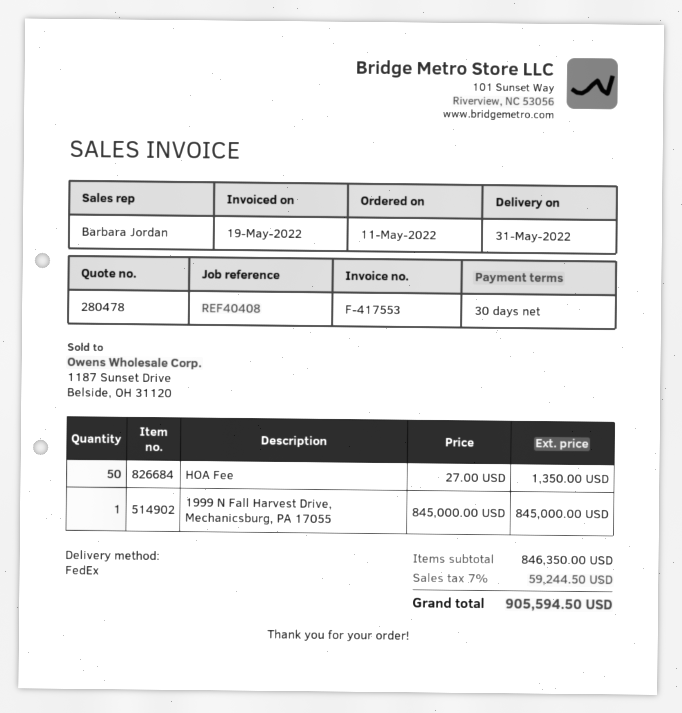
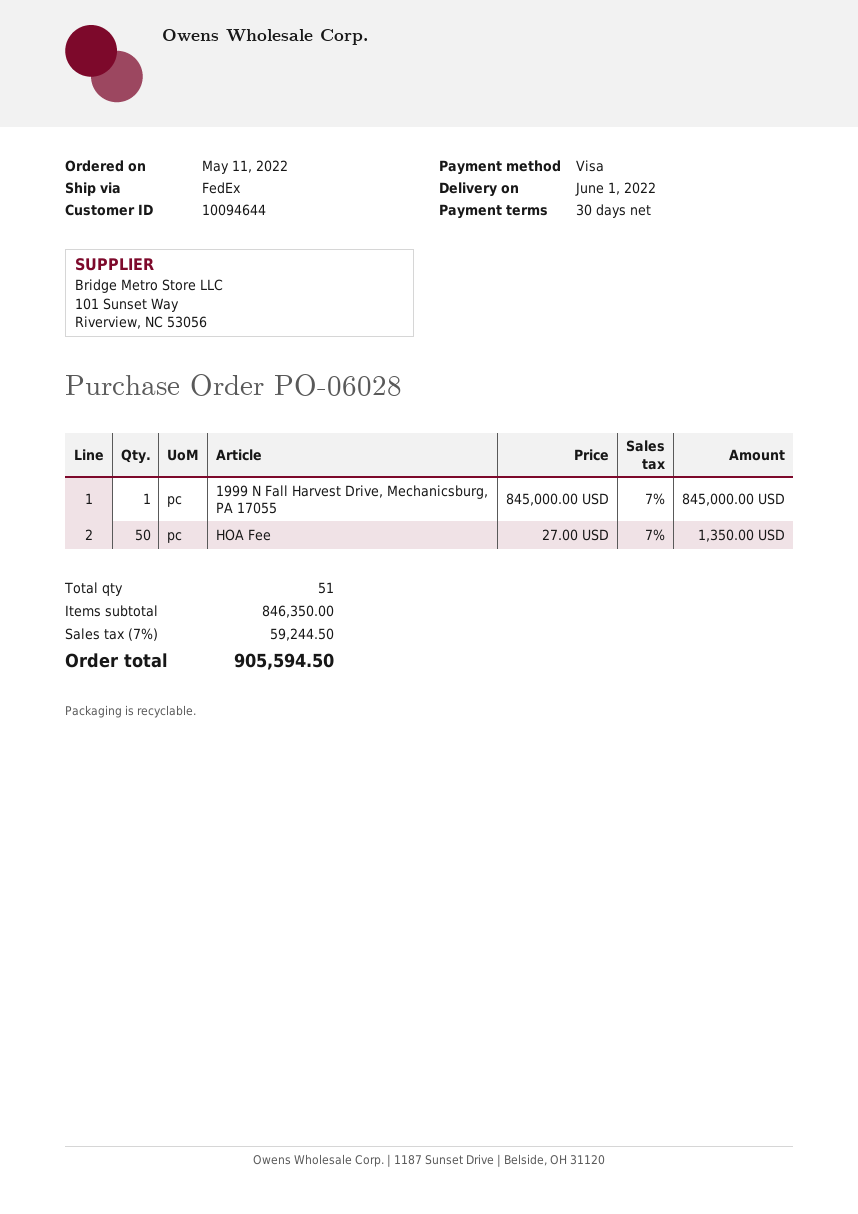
delivery date: 2022-05-31 -> 2022-06-01

